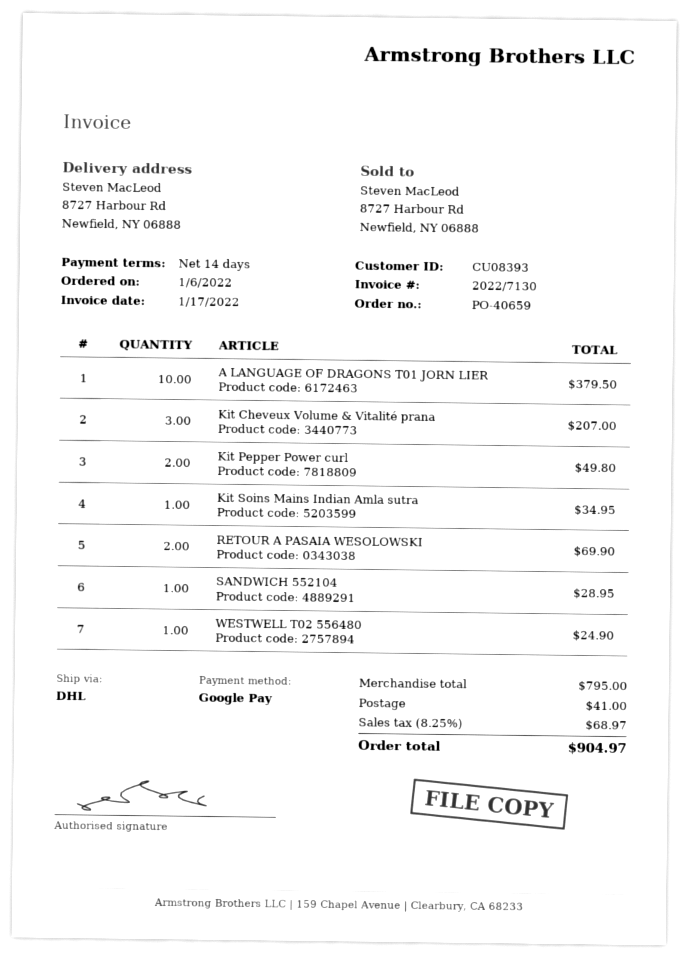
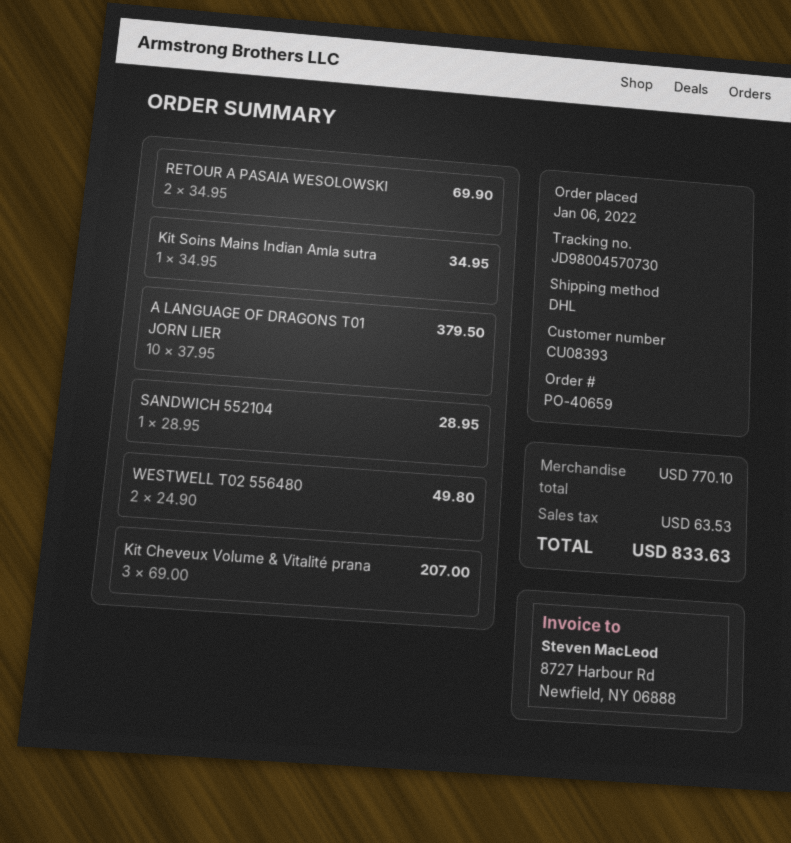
Kit Pepper Power curl: 2 for 49.80 -> none
WESTWELL T02 556480: 1 for 24.90 -> 2 for 49.80
subtotal: 795.00 -> 770.10
shipping: 41.00 -> none
tax: 68.97 -> 63.53
total: 904.97 -> 833.63

